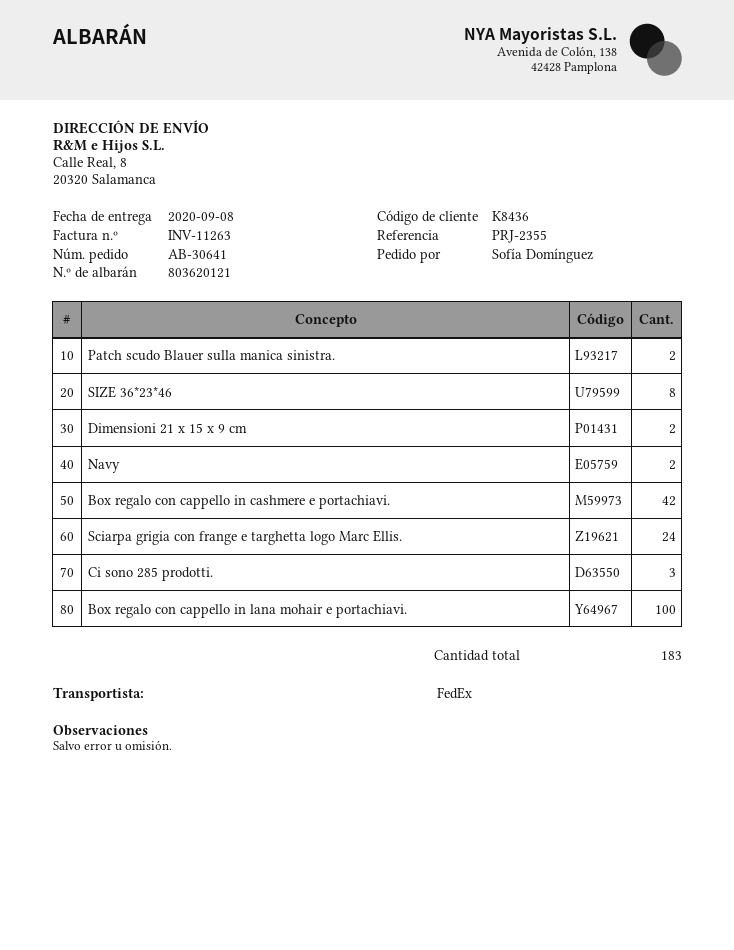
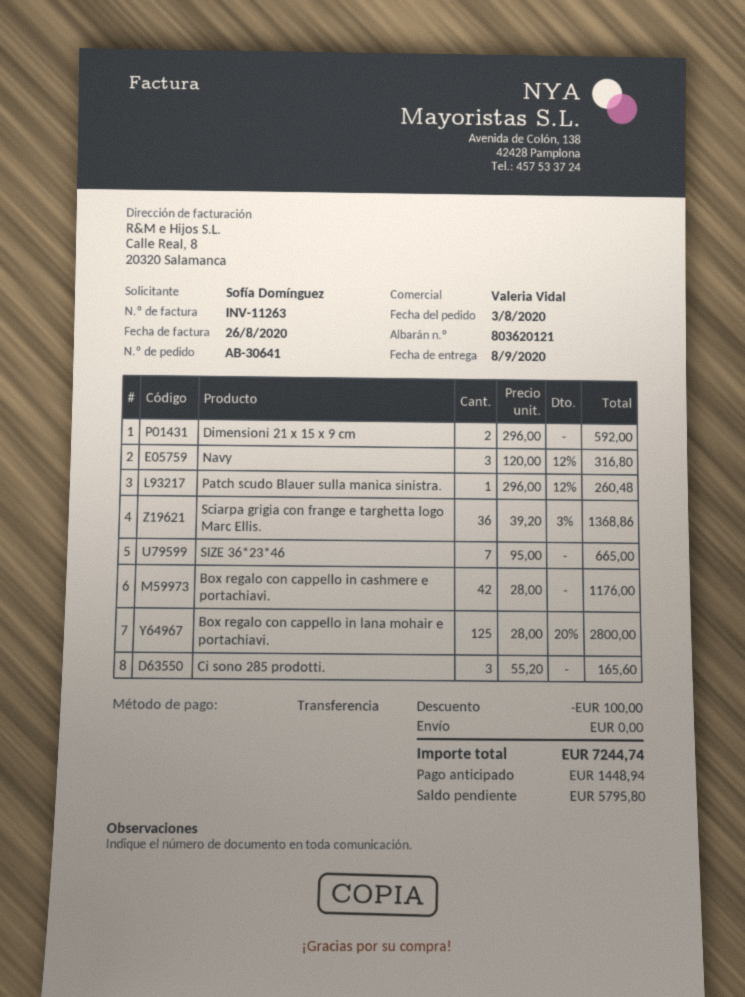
Patch scudo Blauer sulla manica sinistra.: 2 -> 1
SIZE 36*23*46: 8 -> 7
Navy: 2 -> 3
Sciarpa grigia con frange e targhetta logo Marc Ellis.: 24 -> 36
Box regalo con cappello in lana mohair e portachiavi.: 100 -> 125

